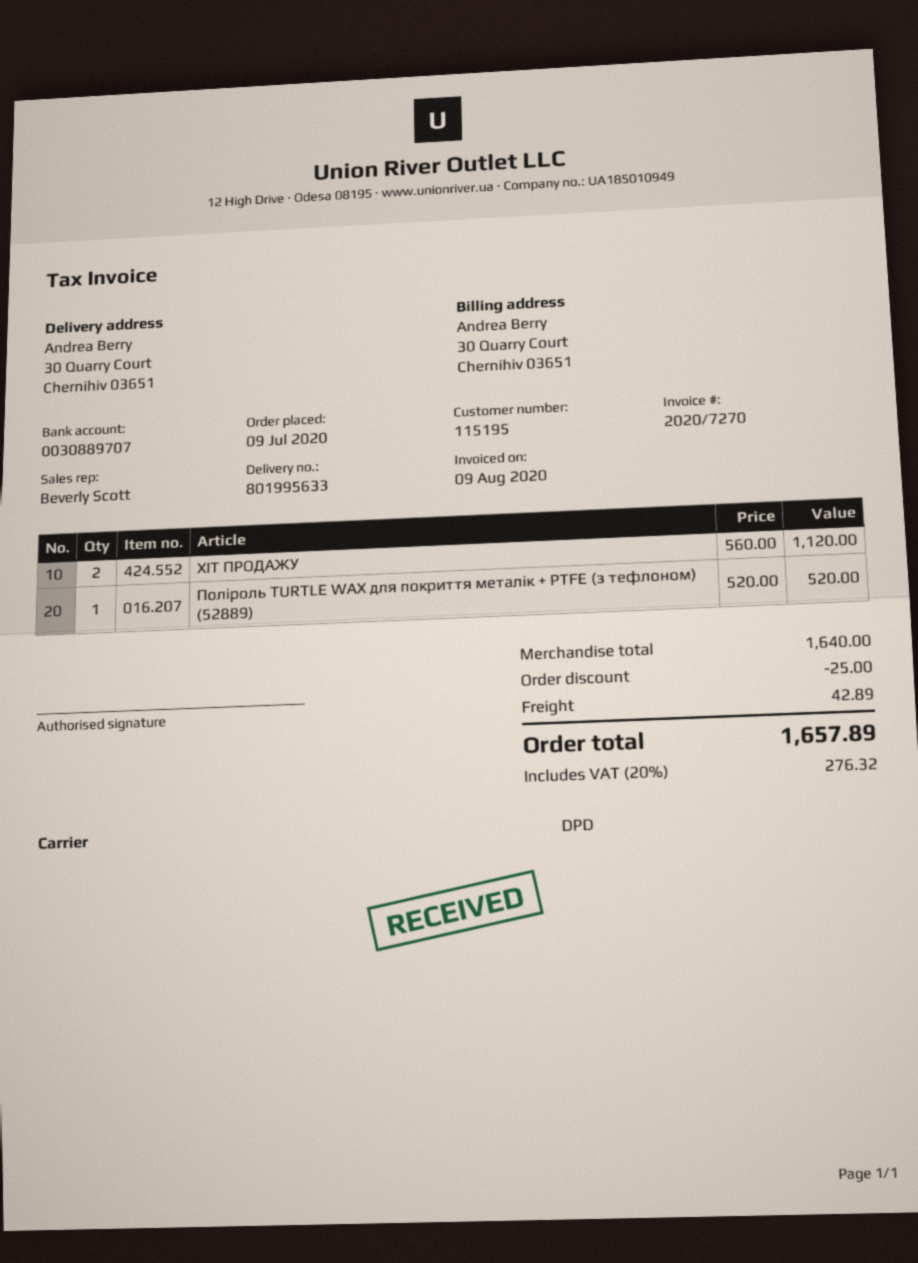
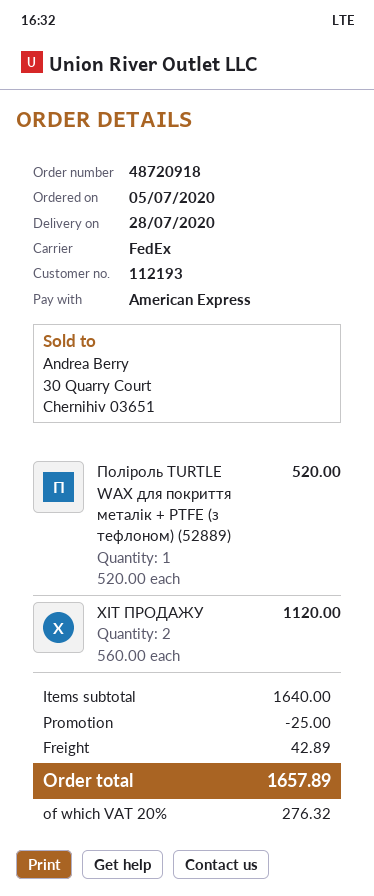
order date: 2020-07-09 -> 2020-07-05
customer number: 115195 -> 112193
shipping method: DPD -> FedEx

